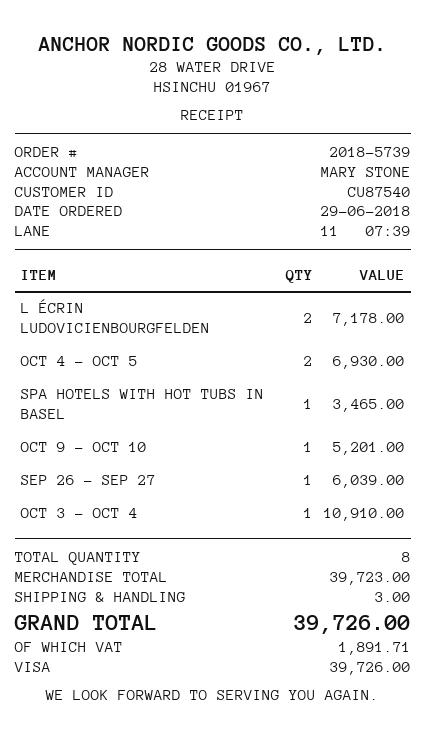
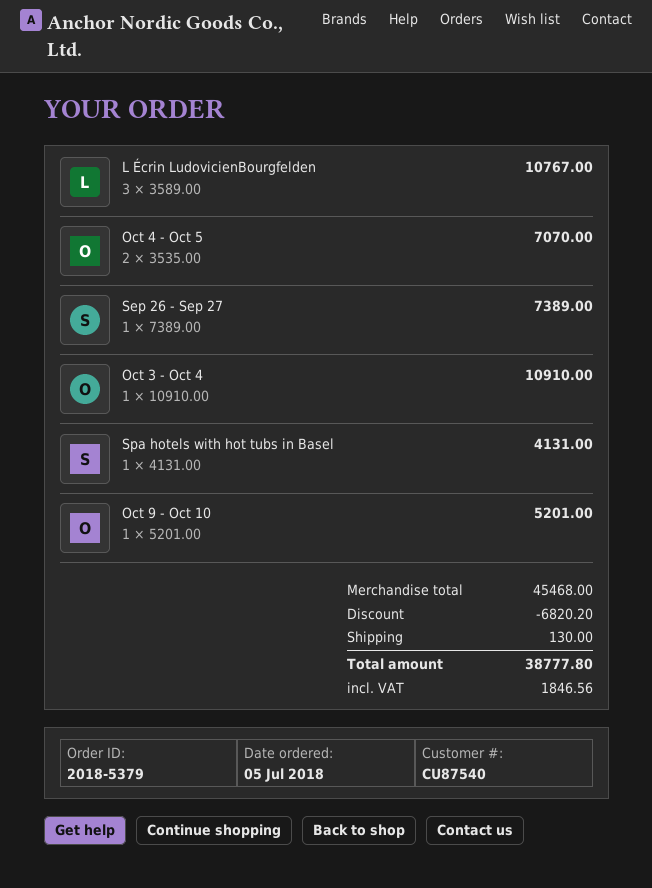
order number: 2018-5739 -> 2018-5379
order date: 2018-06-29 -> 2018-07-05
L ÉCRIN LUDOVICIENBOURGFELDEN: 2 for 7178.00 -> 3 for 10767.00
OCT 4 - OCT 5: 2 for 6930.00 -> 2 for 7070.00
SPA HOTELS WITH HOT TUBS IN BASEL: 1 for 3465.00 -> 1 for 4131.00
SEP 26 - SEP 27: 1 for 6039.00 -> 1 for 7389.00
subtotal: 39723.00 -> 45468.00
discount: none -> 6820.20
shipping: 3.00 -> 130.00
tax: 1891.71 -> 1846.56
total: 39726.00 -> 38777.80

